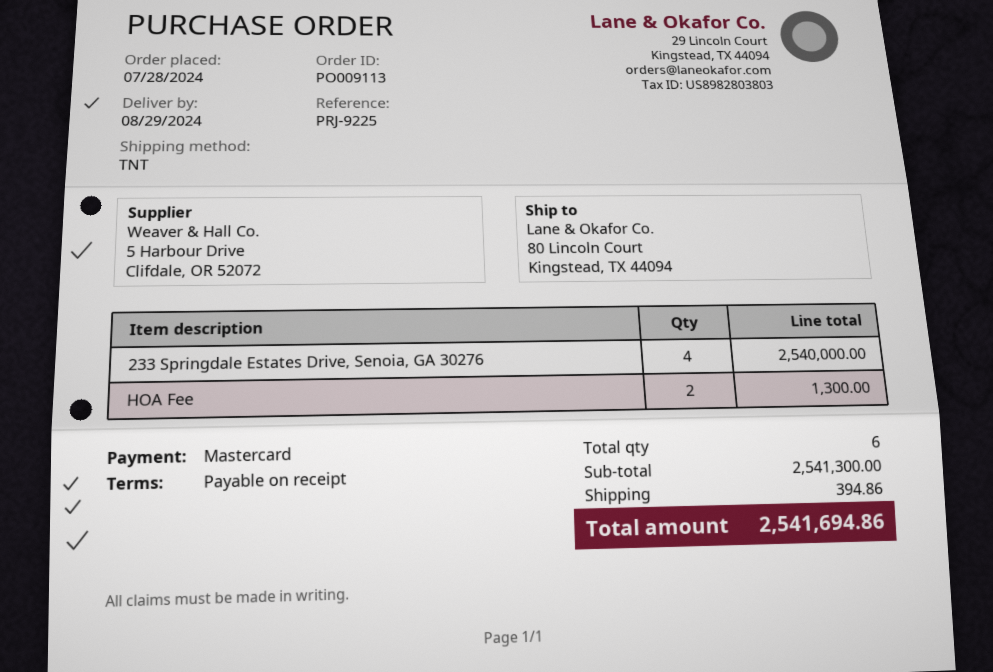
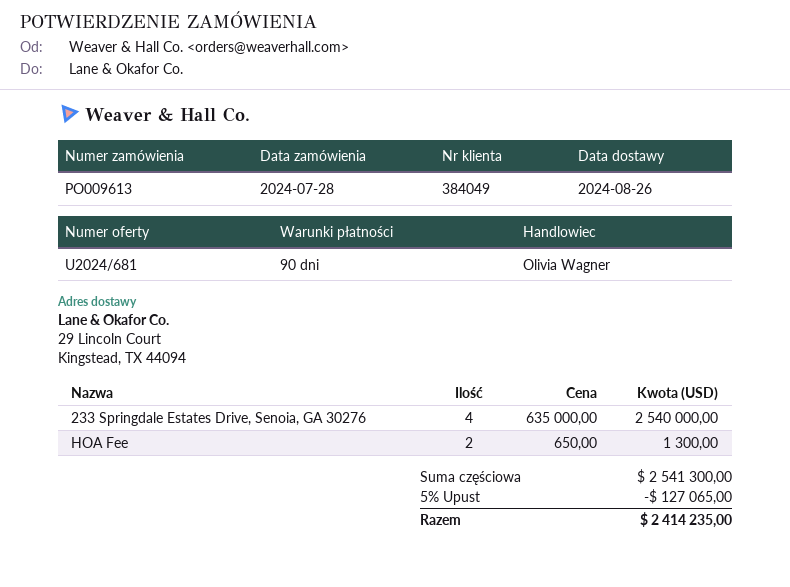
order number: PO009113 -> PO009613
delivery date: 2024-08-29 -> 2024-08-26
payment terms: on receipt -> 90 days
ship to: 80 Lincoln Court, Kingstead, TX 44094 -> 29 Lincoln Court, Kingstead, TX 44094
discount: none -> 5% = 127065.00
shipping: 394.86 -> none
total: 2541694.86 -> 2414235.00

